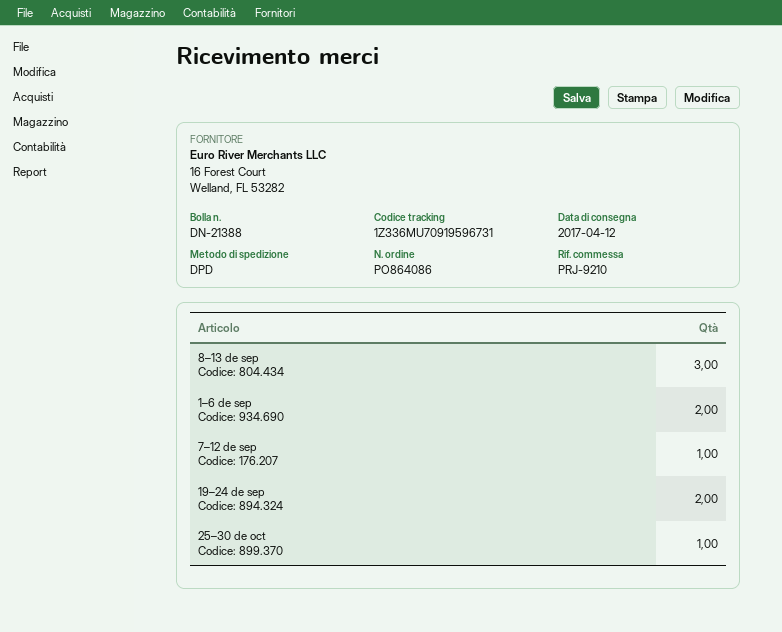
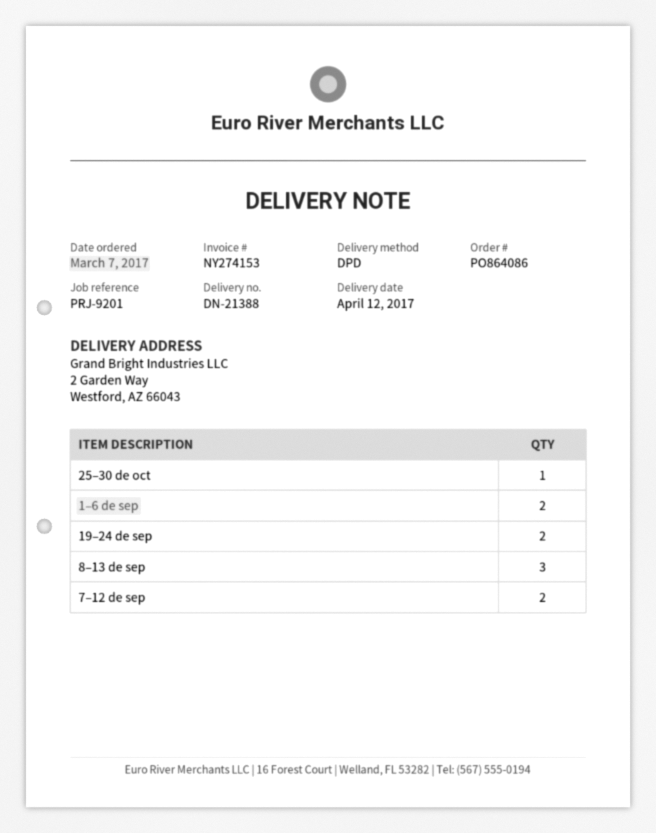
reference: PRJ-9210 -> PRJ-9201
7–12 de sep: 1 -> 2

